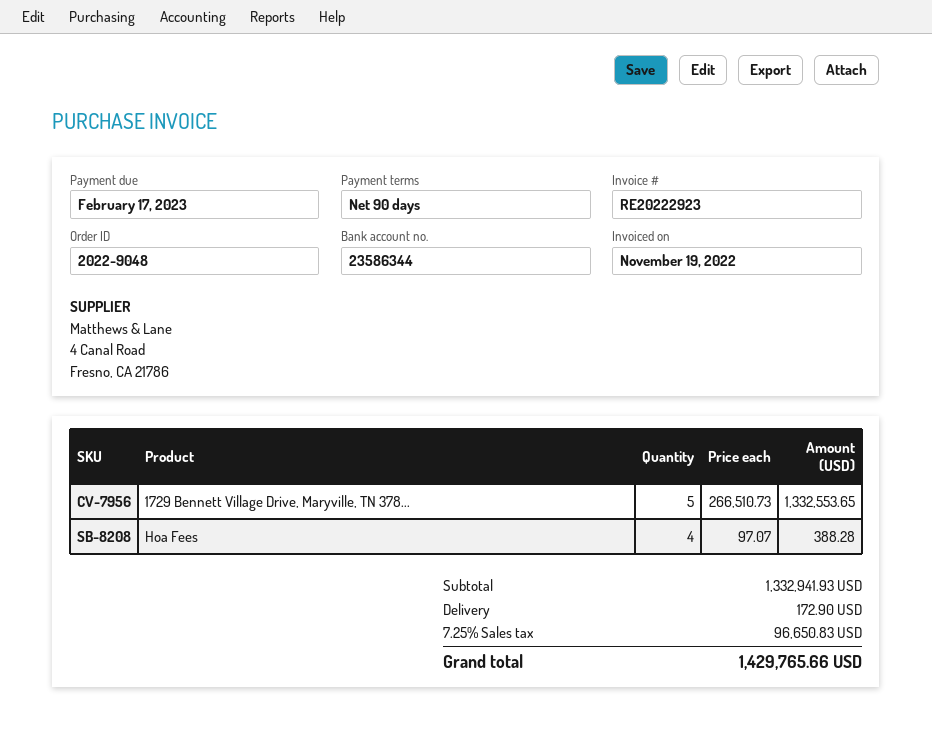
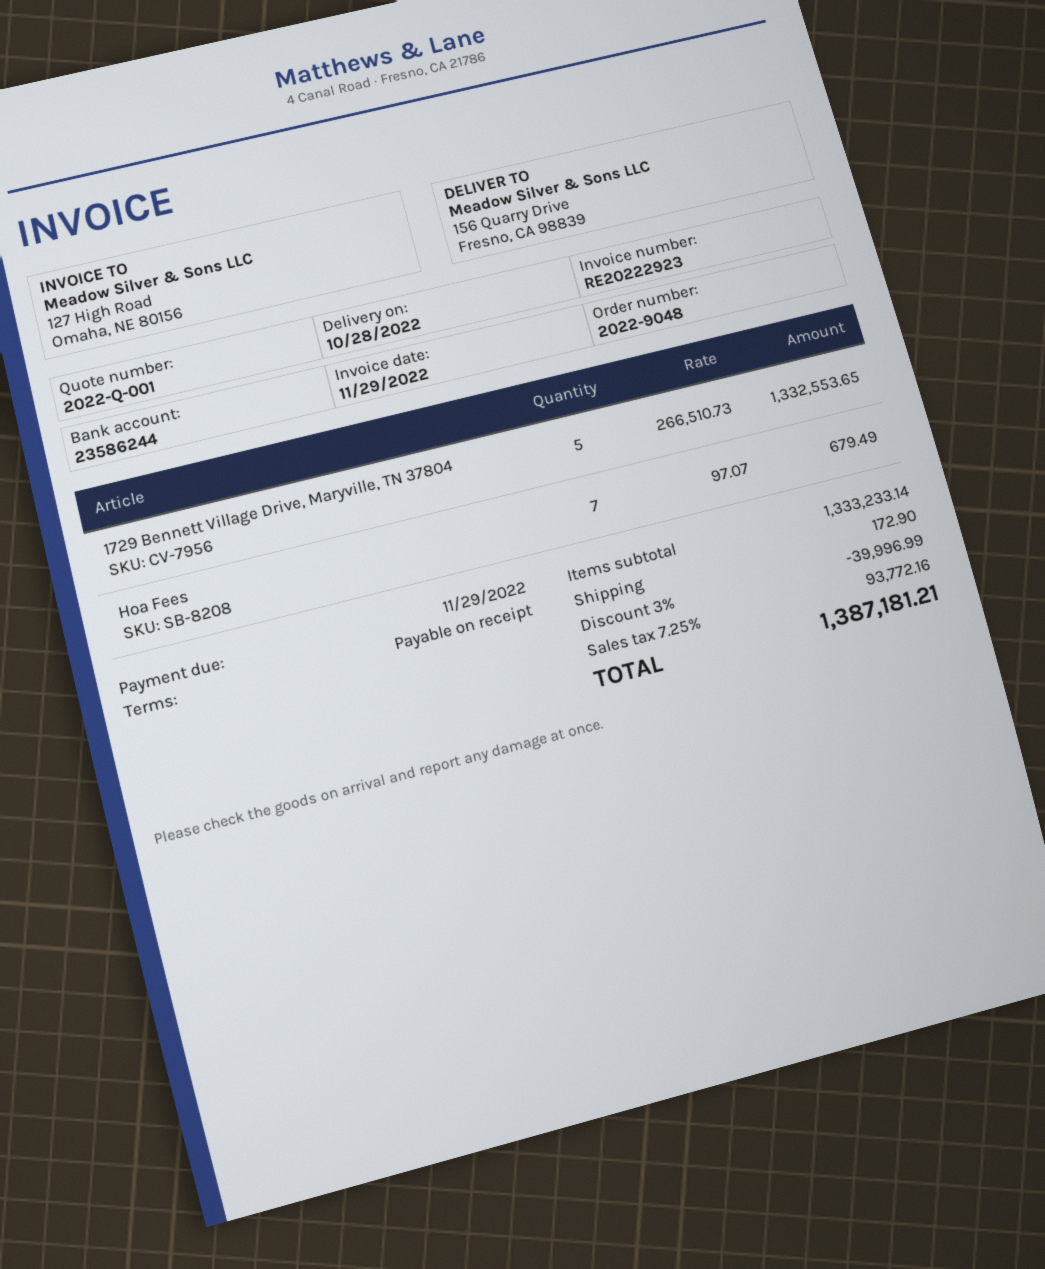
invoice date: 2022-11-19 -> 2022-11-29
payment terms: 90 days -> on receipt
due date: 2023-02-17 -> 2022-11-29
bank account: 23586344 -> 23586244
Hoa Fees: 4 x 97.07 = 388.28 -> 7 x 97.07 = 679.49
subtotal: 1332941.93 -> 1333233.14
discount: none -> 3% = 39996.99
tax: 7.25% = 96650.83 -> 7.25% = 93772.16
total: 1429765.66 -> 1387181.21

